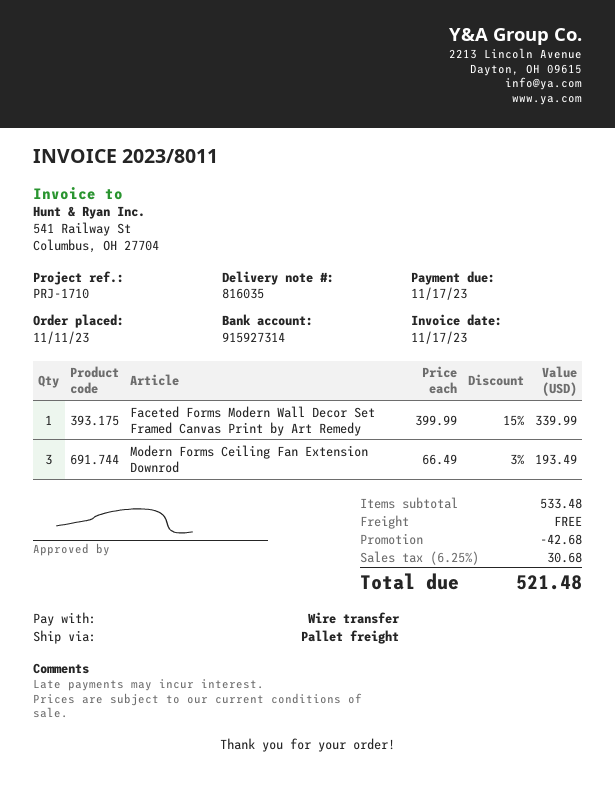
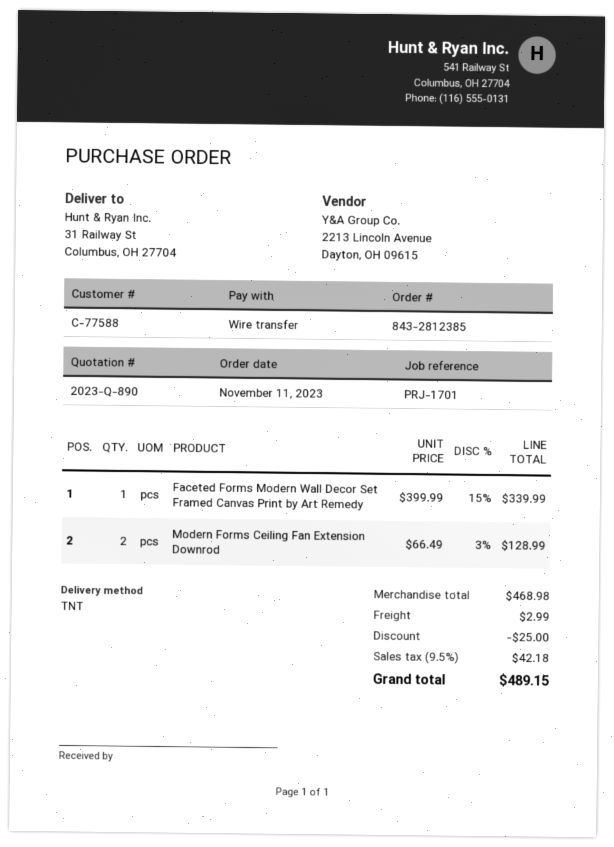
reference: PRJ-1710 -> PRJ-1701
shipping method: pallet freight -> TNT
Modern Forms Ceiling Fan Extension Downrod: 3 x 66.49 - 3% = 193.49 -> 2 x 66.49 - 3% = 128.99
subtotal: 533.48 -> 468.98
discount: 42.68 -> 25.00
shipping: 0.00 -> 2.99
tax: 6.25% = 30.68 -> 9.5% = 42.18
total: 521.48 -> 489.15

